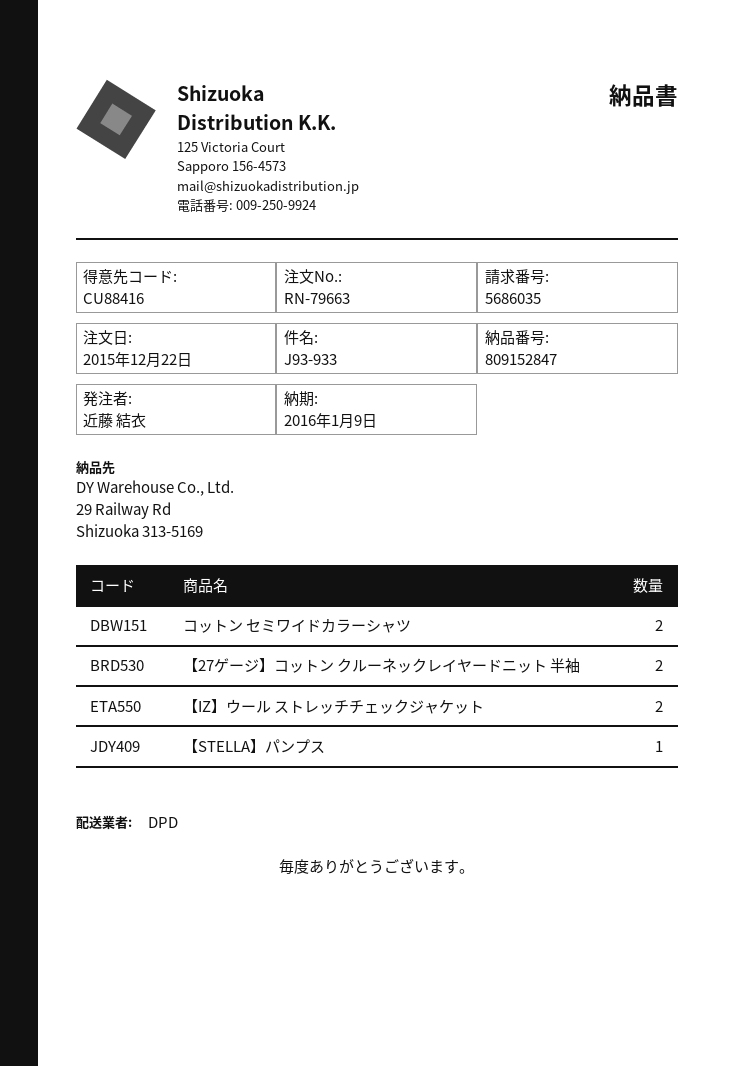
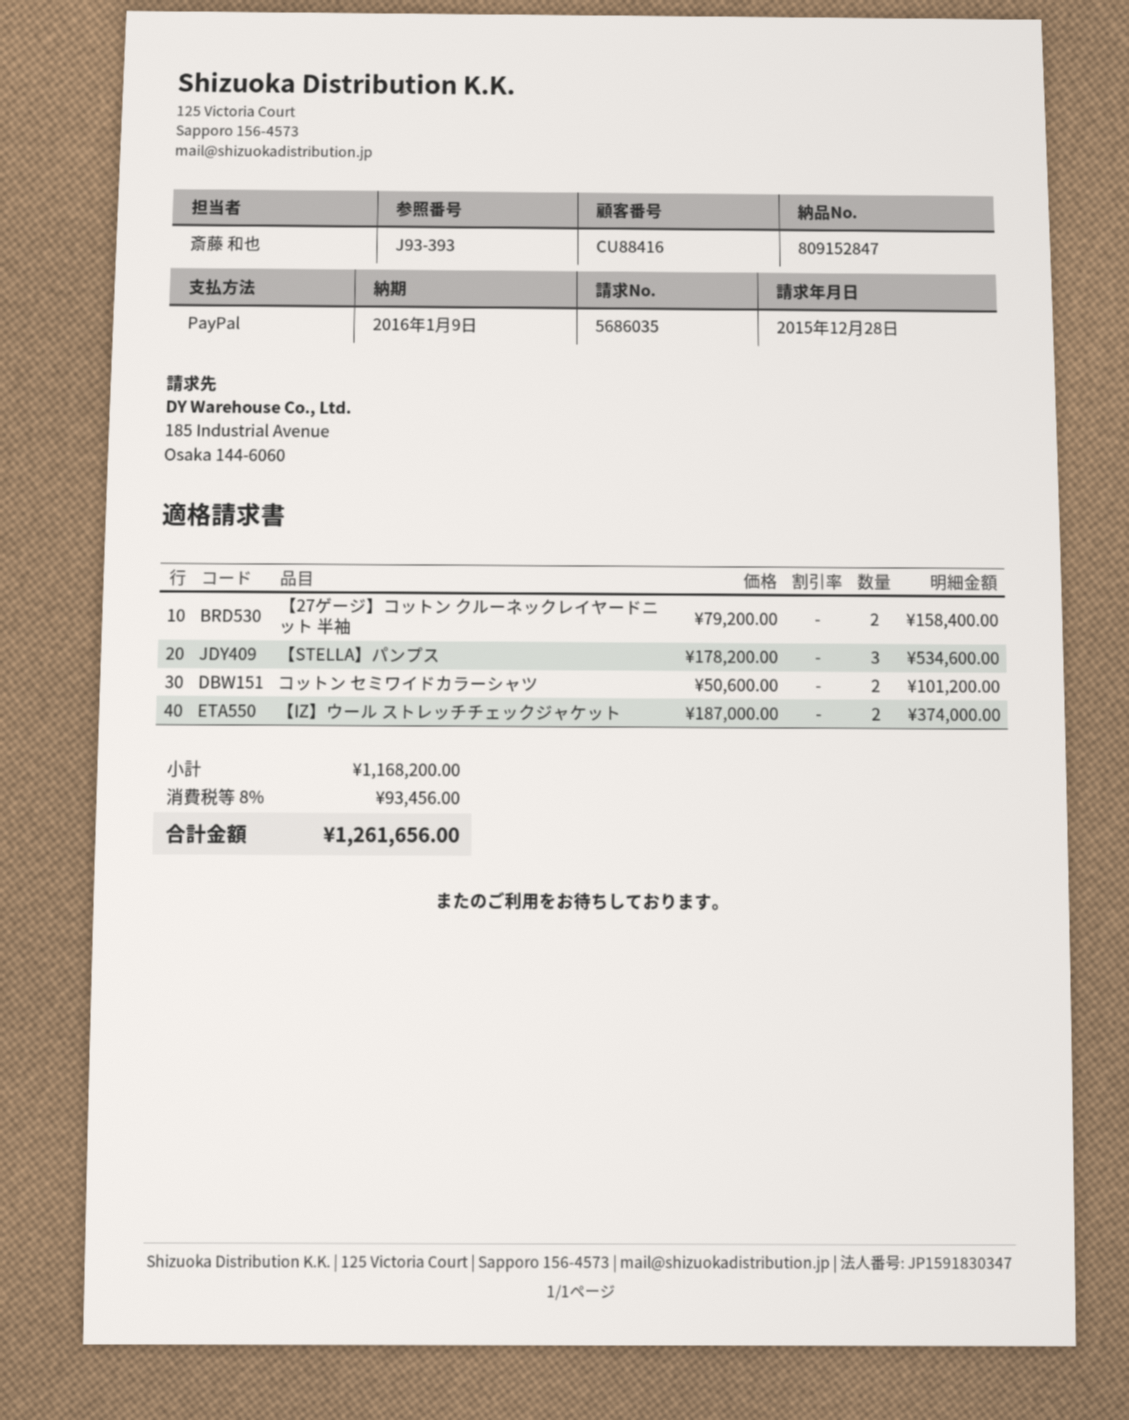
reference: J93-933 -> J93-393
【STELLA】パンプス: 1 -> 3

